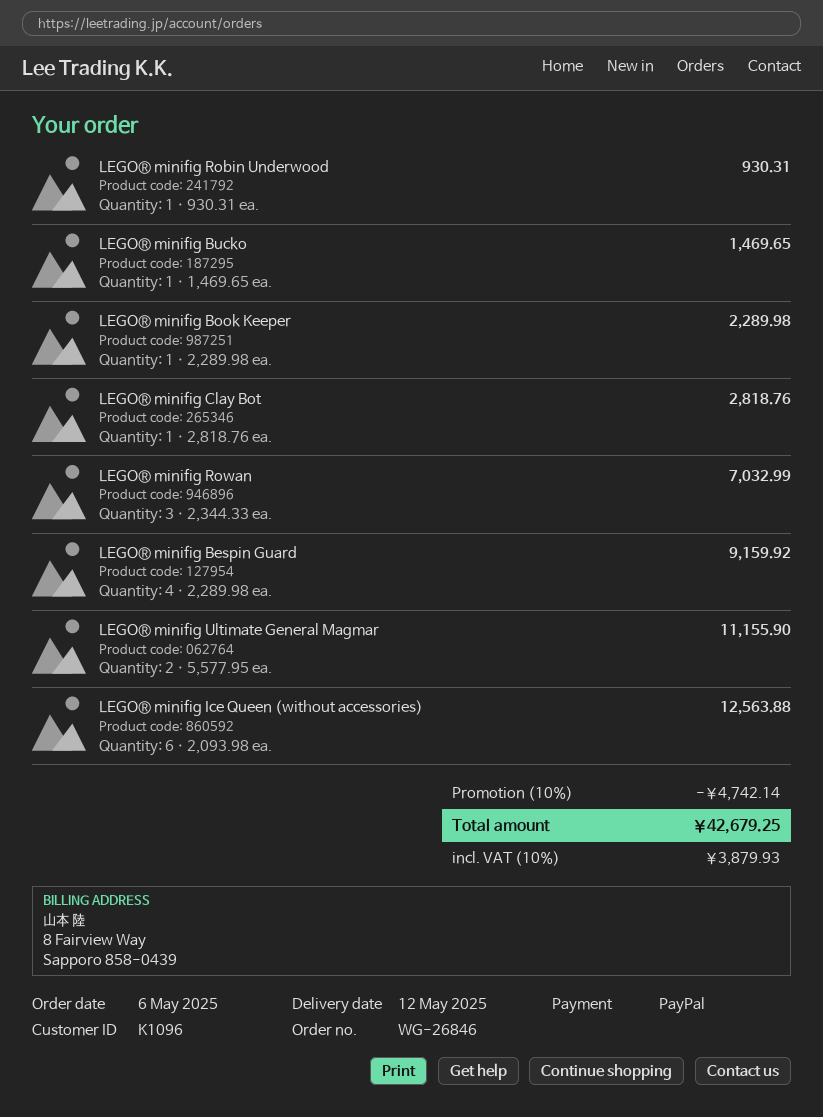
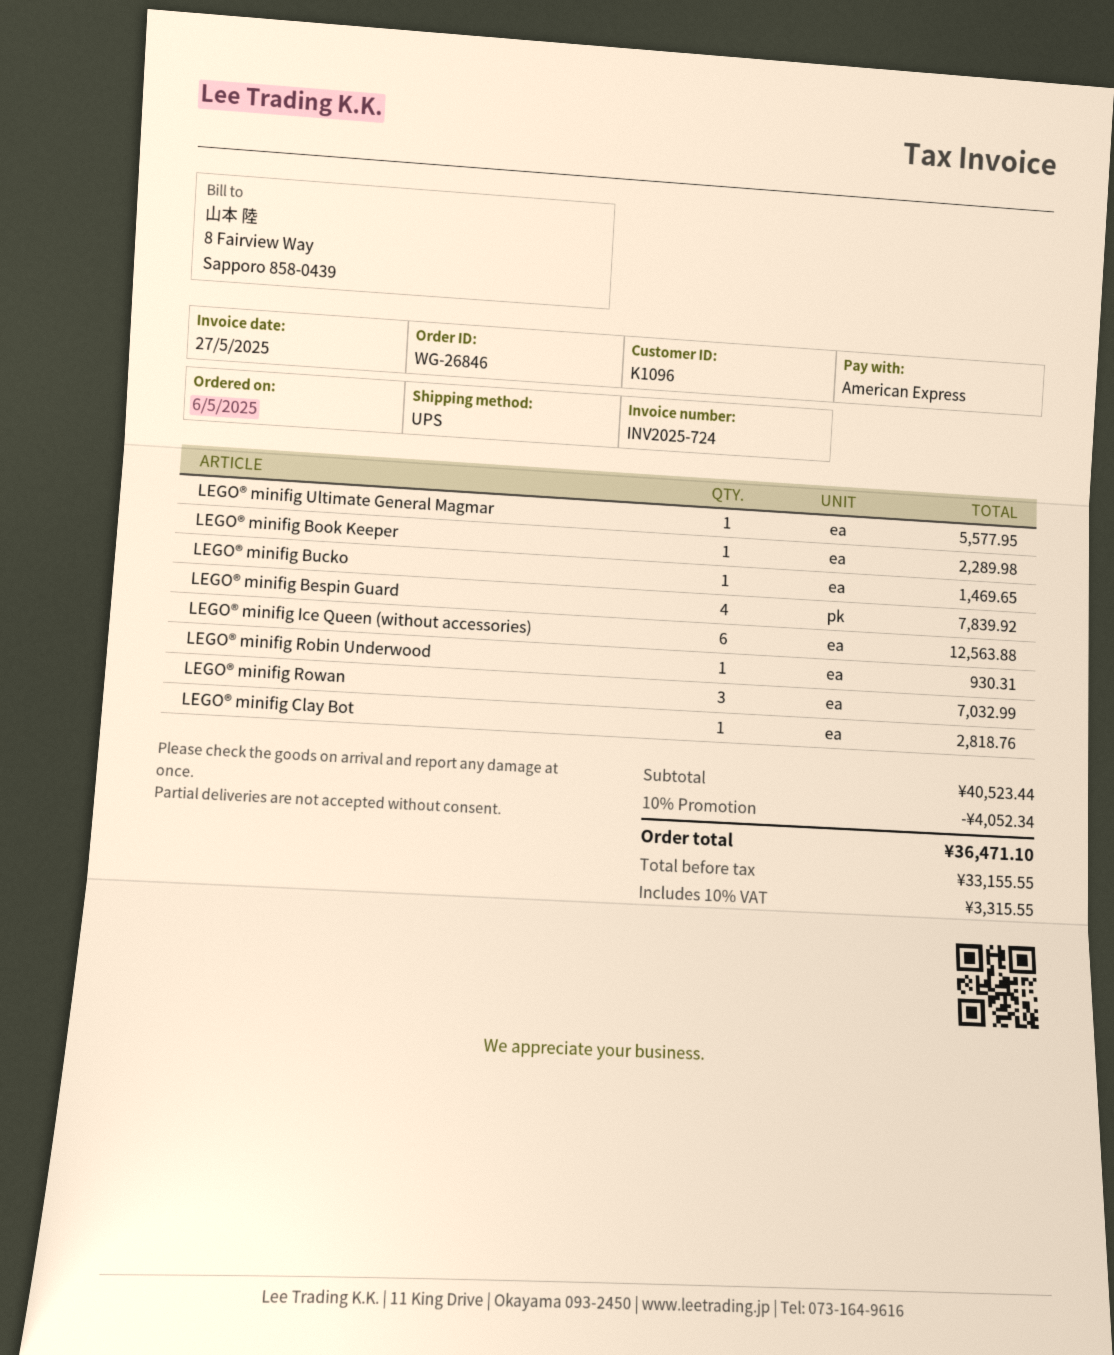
payment method: PayPal -> American Express
LEGO® minifig Bespin Guard: 4 for 9159.92 -> 4 for 7839.92
LEGO® minifig Ultimate General Magmar: 2 for 11155.90 -> 1 for 5577.95
discount: 10% = 4742.14 -> 10% = 4052.34
tax: 10% = 3879.93 -> 10% = 3315.55
total: 42679.25 -> 36471.10

